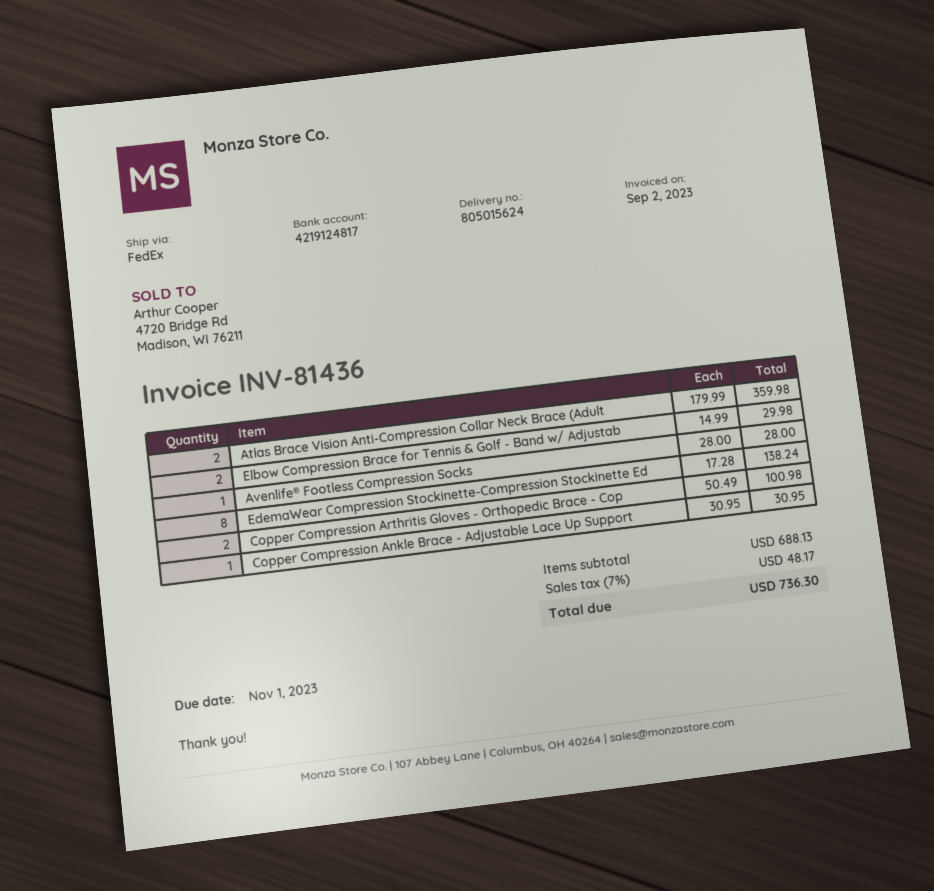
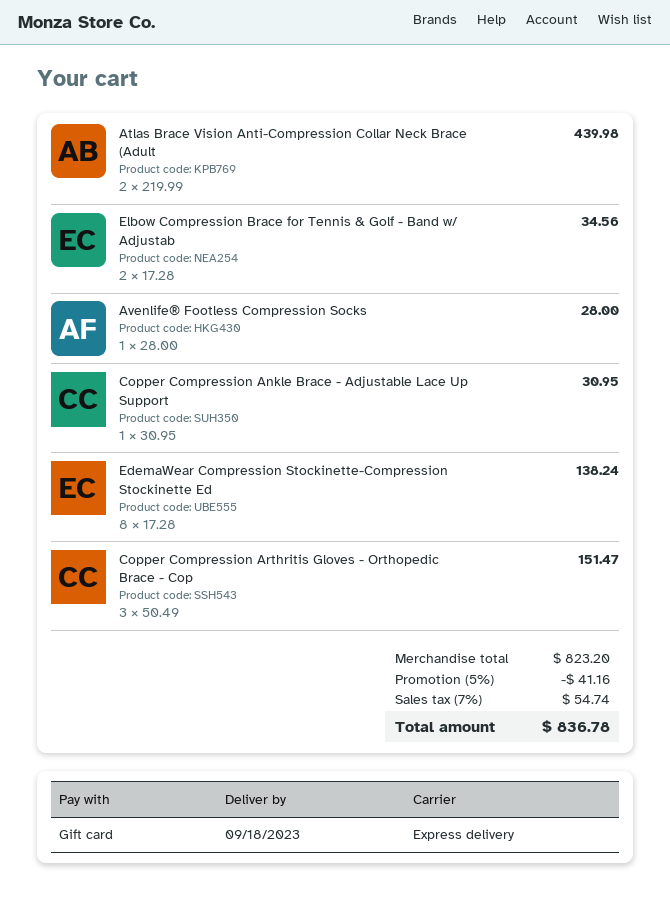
shipping method: FedEx -> express
Atlas Brace Vision Anti-Compression Collar Neck Brace (Adult: 2 x 179.99 = 359.98 -> 2 x 219.99 = 439.98
Elbow Compression Brace for Tennis & Golf - Band w/ Adjustab: 2 x 14.99 = 29.98 -> 2 x 17.28 = 34.56
Copper Compression Arthritis Gloves - Orthopedic Brace - Cop: 2 x 50.49 = 100.98 -> 3 x 50.49 = 151.47
subtotal: 688.13 -> 823.20
discount: none -> 5% = 41.16
tax: 7% = 48.17 -> 7% = 54.74
total: 736.30 -> 836.78

